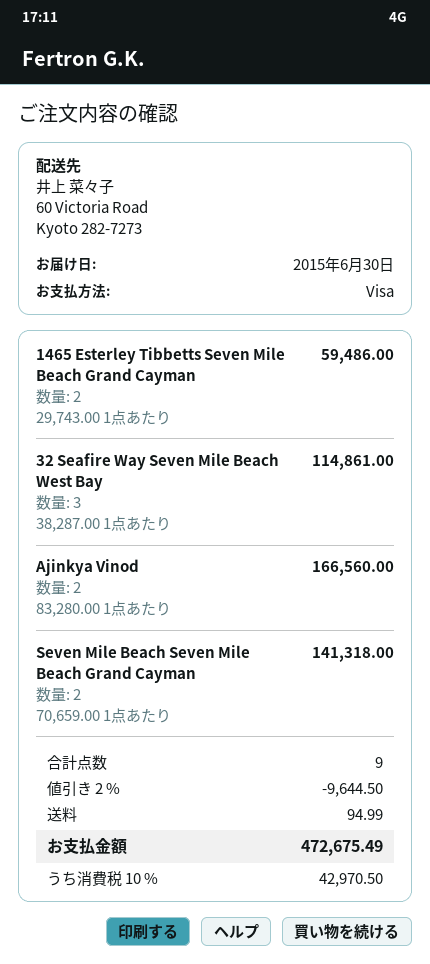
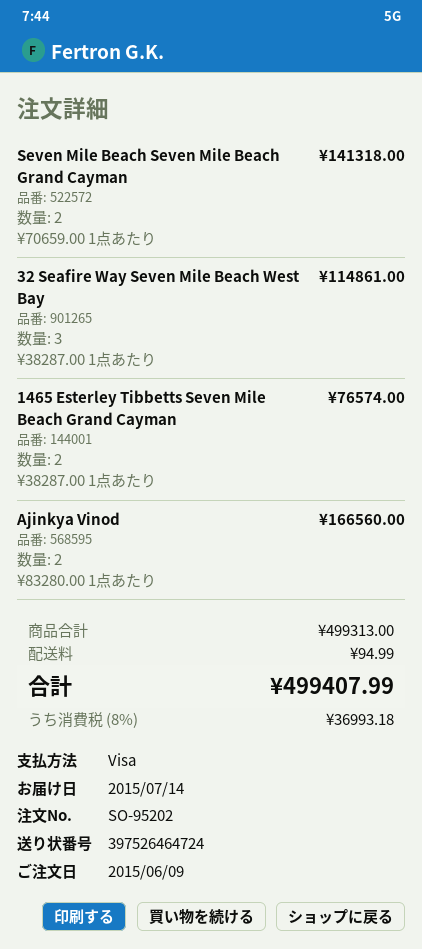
delivery date: 2015-06-30 -> 2015-07-14
1465 Esterley Tibbetts Seven Mile Beach Grand Cayman: 2 x 29743.00 = 59486.00 -> 2 x 38287.00 = 76574.00
discount: 2% = 9644.50 -> none
tax: 10% = 42970.50 -> 8% = 36993.18
total: 472675.49 -> 499407.99

